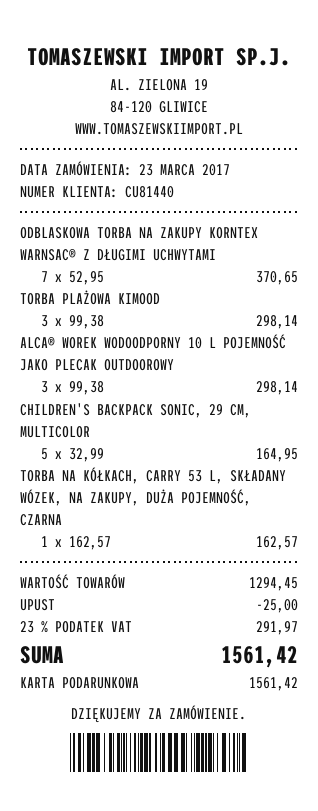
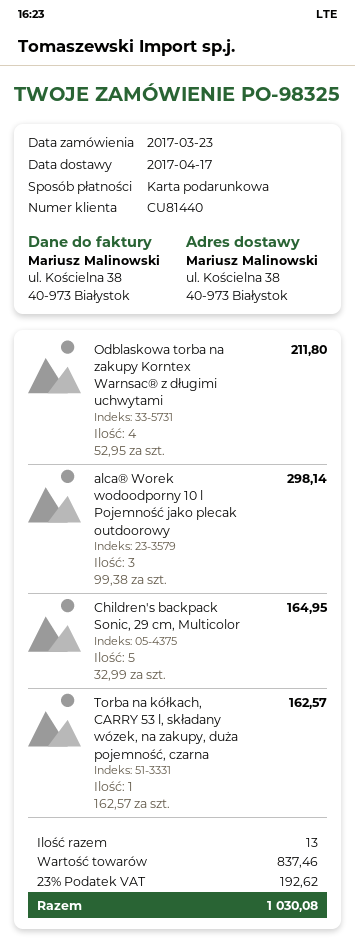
ODBLASKOWA TORBA NA ZAKUPY KORNTEX WARNSAC® Z DŁUGIMI UCHWYTAMI: 7 x 52.95 = 370.65 -> 4 x 52.95 = 211.80
TORBA PLAŻOWA KIMOOD: 3 x 99.38 = 298.14 -> none
subtotal: 1294.45 -> 837.46
discount: 25.00 -> none
tax: 23% = 291.97 -> 23% = 192.62
total: 1561.42 -> 1030.08

